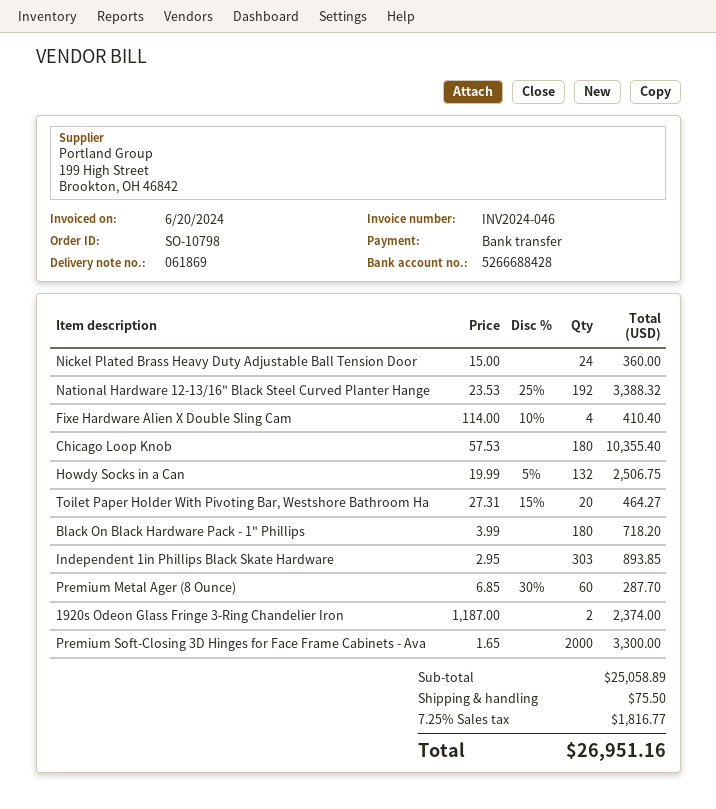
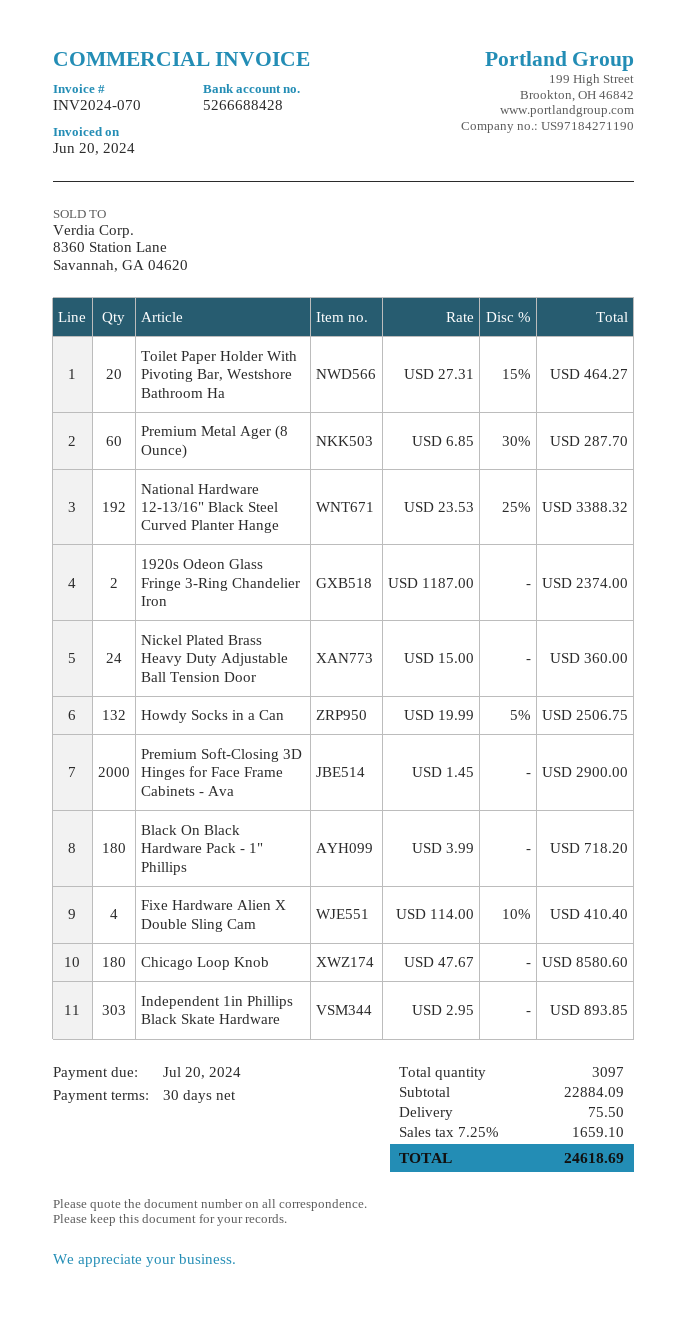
invoice number: INV2024-046 -> INV2024-070
Chicago Loop Knob: 180 x 57.53 = 10355.40 -> 180 x 47.67 = 8580.60
Premium Soft-Closing 3D Hinges for Face Frame Cabinets - Ava: 2000 x 1.65 = 3300.00 -> 2000 x 1.45 = 2900.00
subtotal: 25058.89 -> 22884.09
tax: 7.25% = 1816.77 -> 7.25% = 1659.10
total: 26951.16 -> 24618.69

